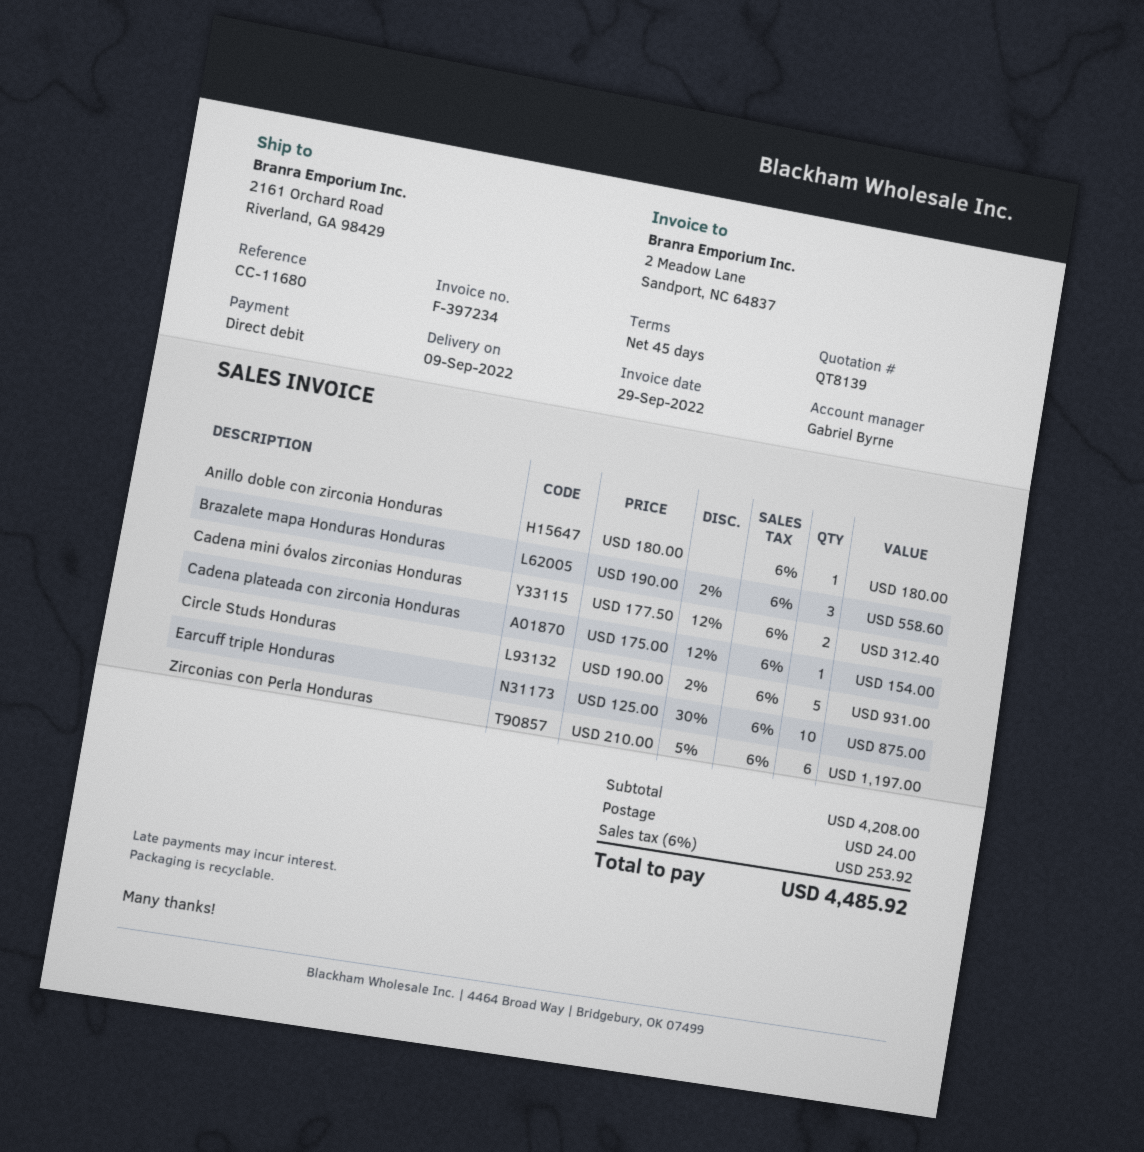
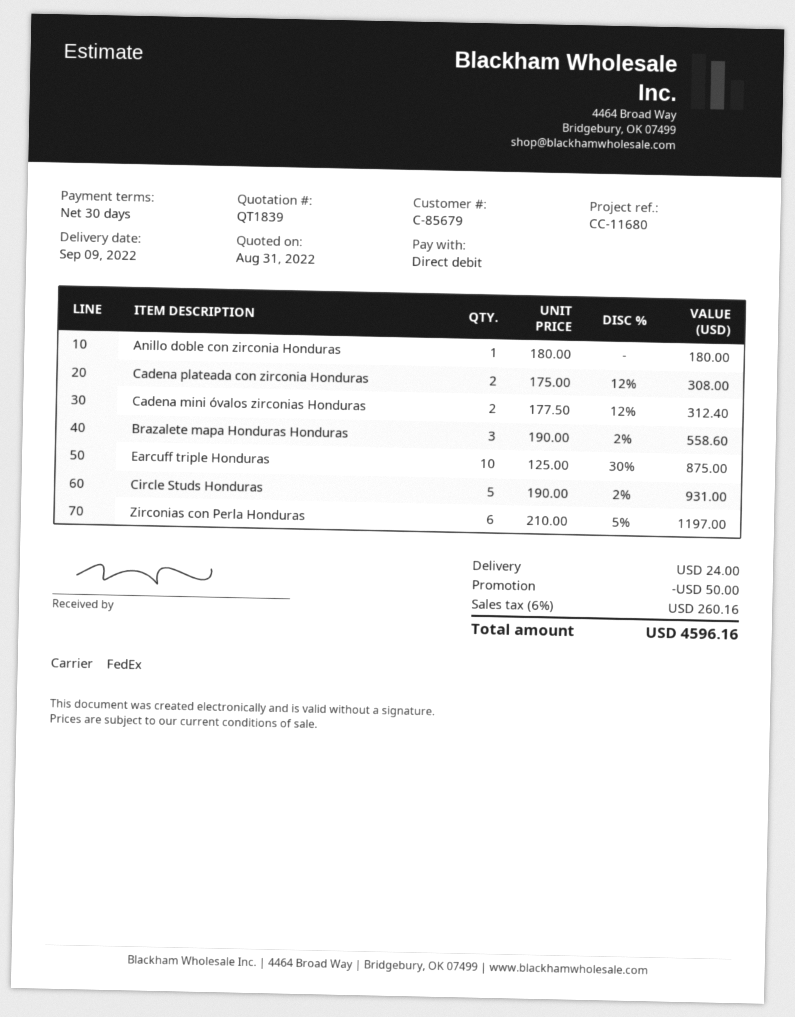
quote number: QT8139 -> QT1839
payment terms: 45 days -> 30 days
Cadena plateada con zirconia Honduras: 1 x 175.00 - 12% = 154.00 -> 2 x 175.00 - 12% = 308.00
discount: none -> 50.00
tax: 6% = 253.92 -> 6% = 260.16
total: 4485.92 -> 4596.16

